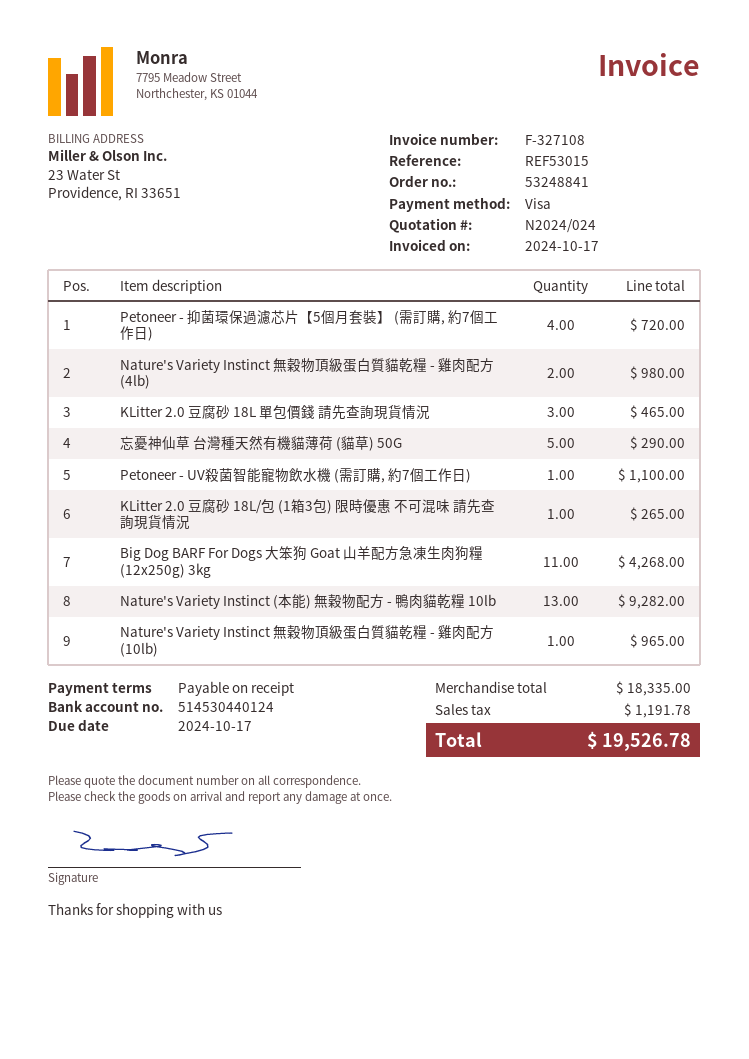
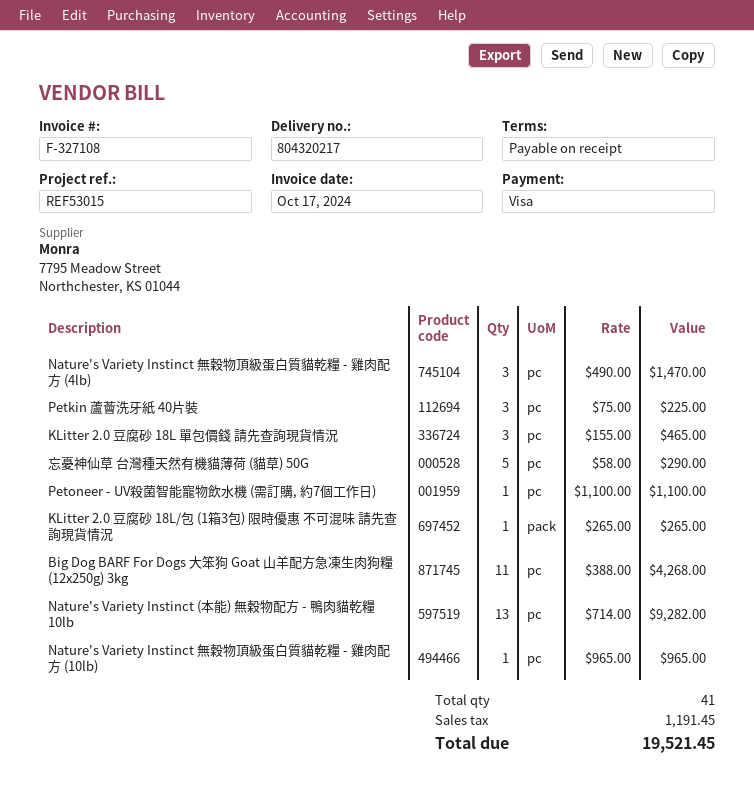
Petoneer - 抑菌環保過濾芯片【5個月套裝】 (需訂購, 約7個工作日): 4 for 720.00 -> none
Nature's Variety Instinct 無穀物頂級蛋白質貓乾糧 - 雞肉配方 (4lb): 2 for 980.00 -> 3 for 1470.00
Petkin 蘆薈洗牙紙 40片裝: none -> 3 for 225.00
tax: 1191.78 -> 1191.45
total: 19526.78 -> 19521.45

